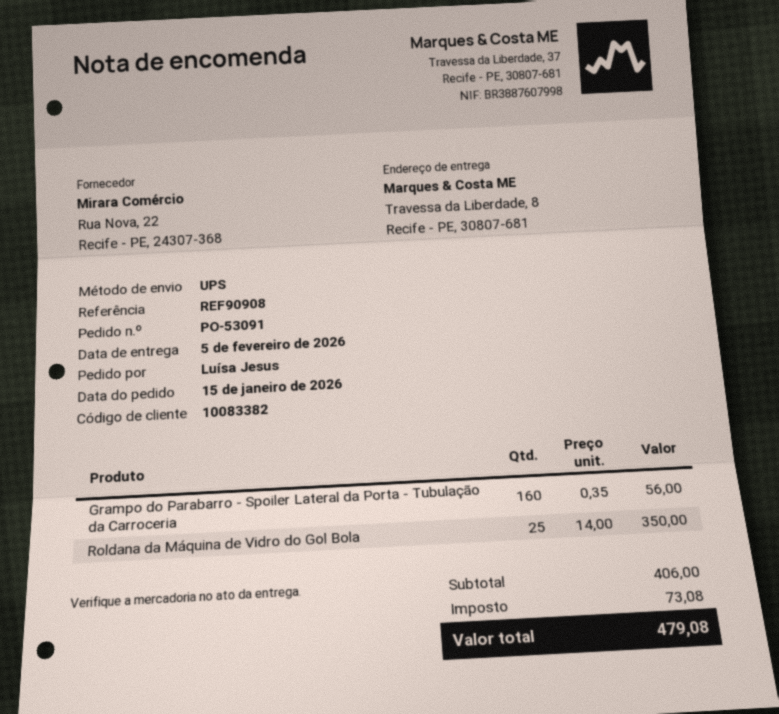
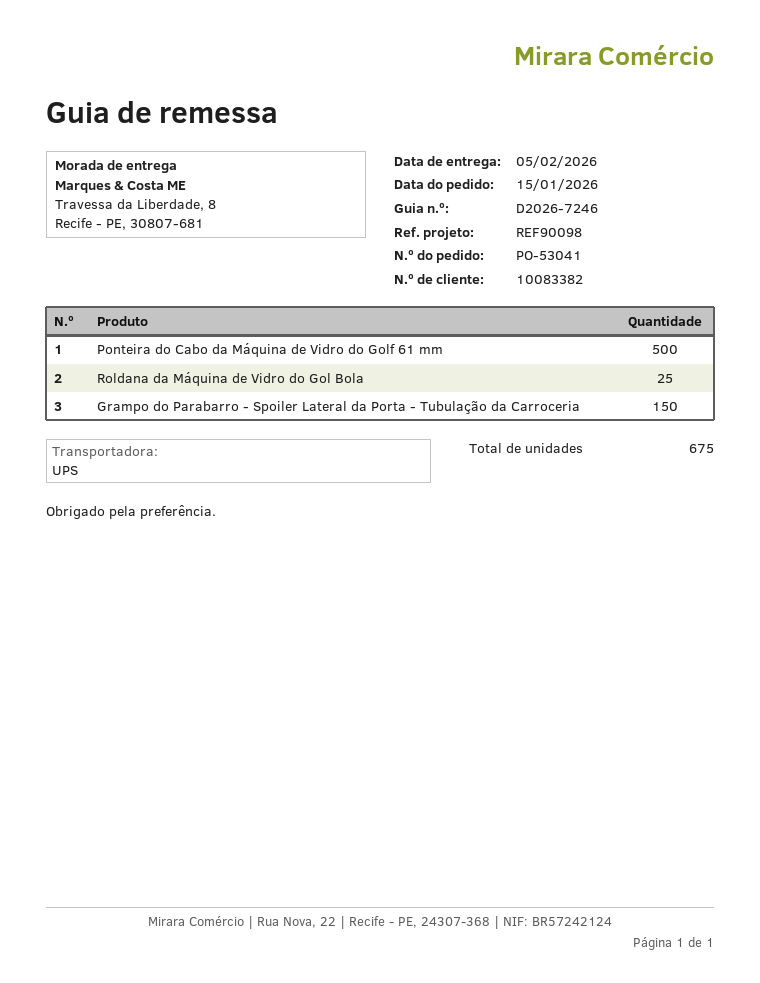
order number: PO-53091 -> PO-53041
reference: REF90908 -> REF90098
Grampo do Parabarro - Spoiler Lateral da Porta - Tubulação da Carroceria: 160 -> 150
Ponteira do Cabo da Máquina de Vidro do Golf 61 mm: none -> 500

